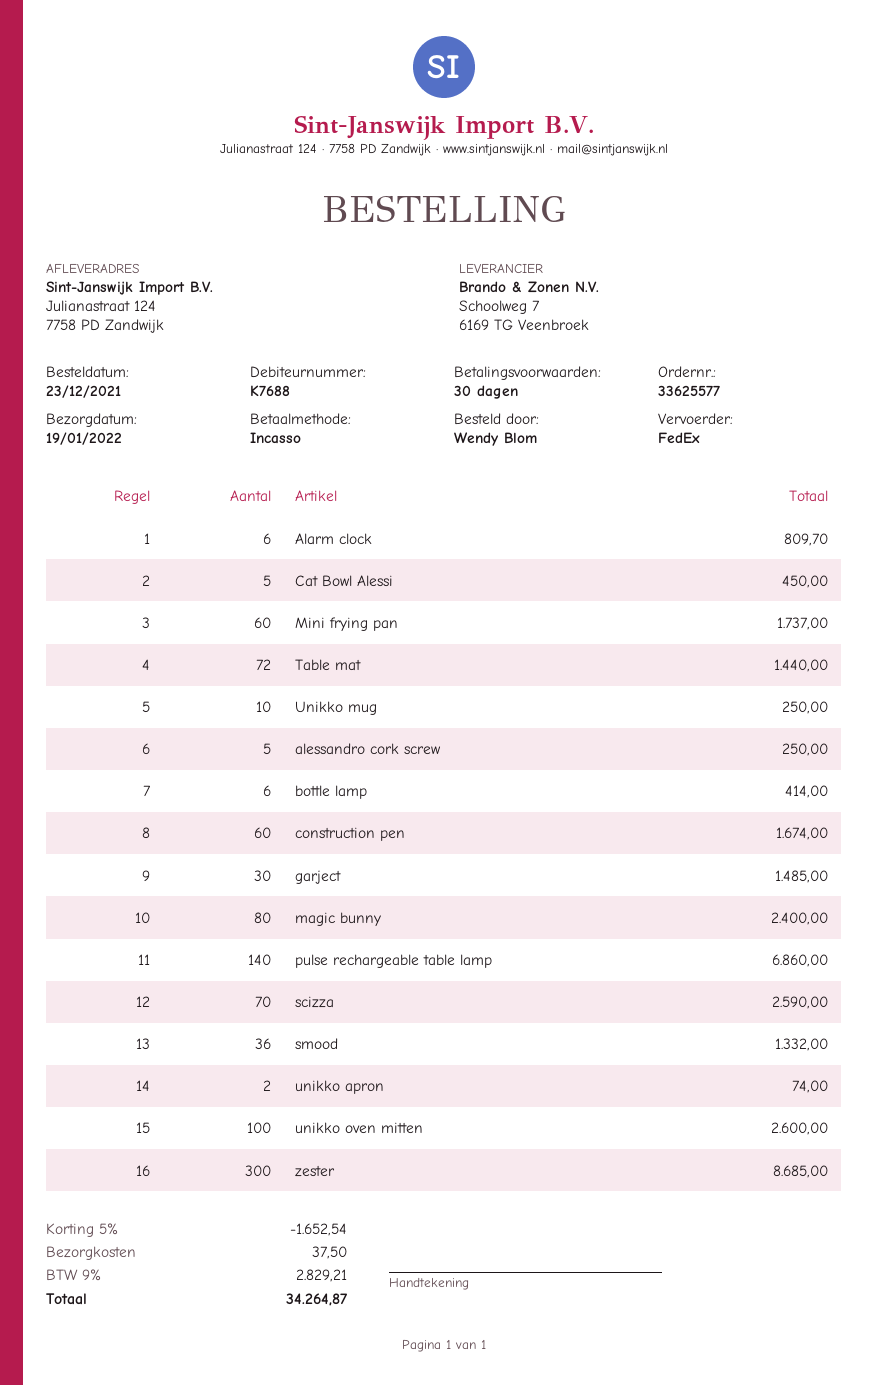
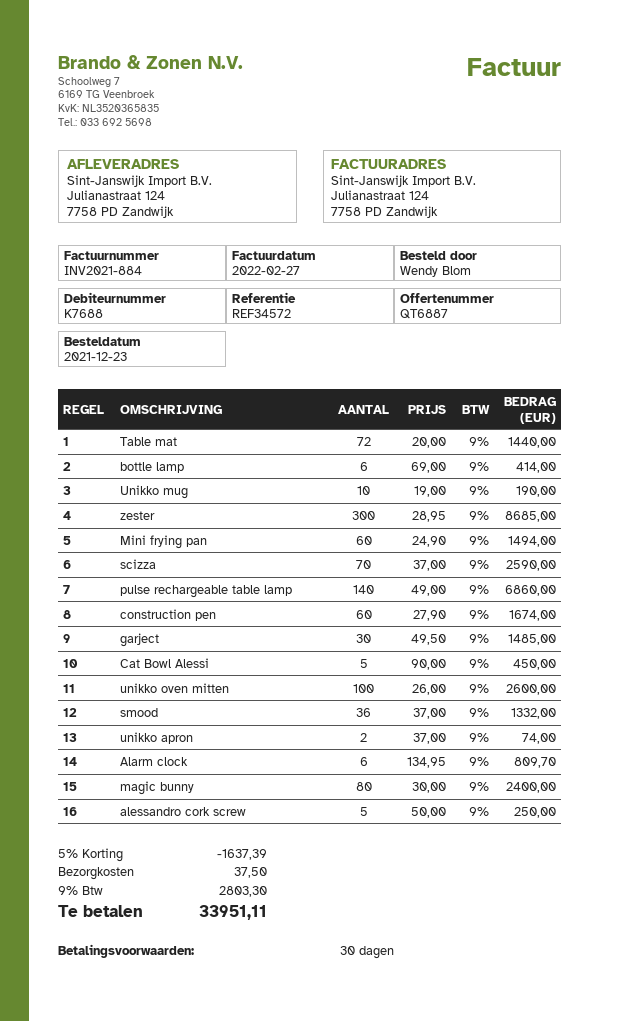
Mini frying pan: 60 for 1737.00 -> 60 for 1494.00
Unikko mug: 10 for 250.00 -> 10 for 190.00
discount: 5% = 1652.54 -> 5% = 1637.39
tax: 9% = 2829.21 -> 9% = 2803.30
total: 34264.87 -> 33951.11

